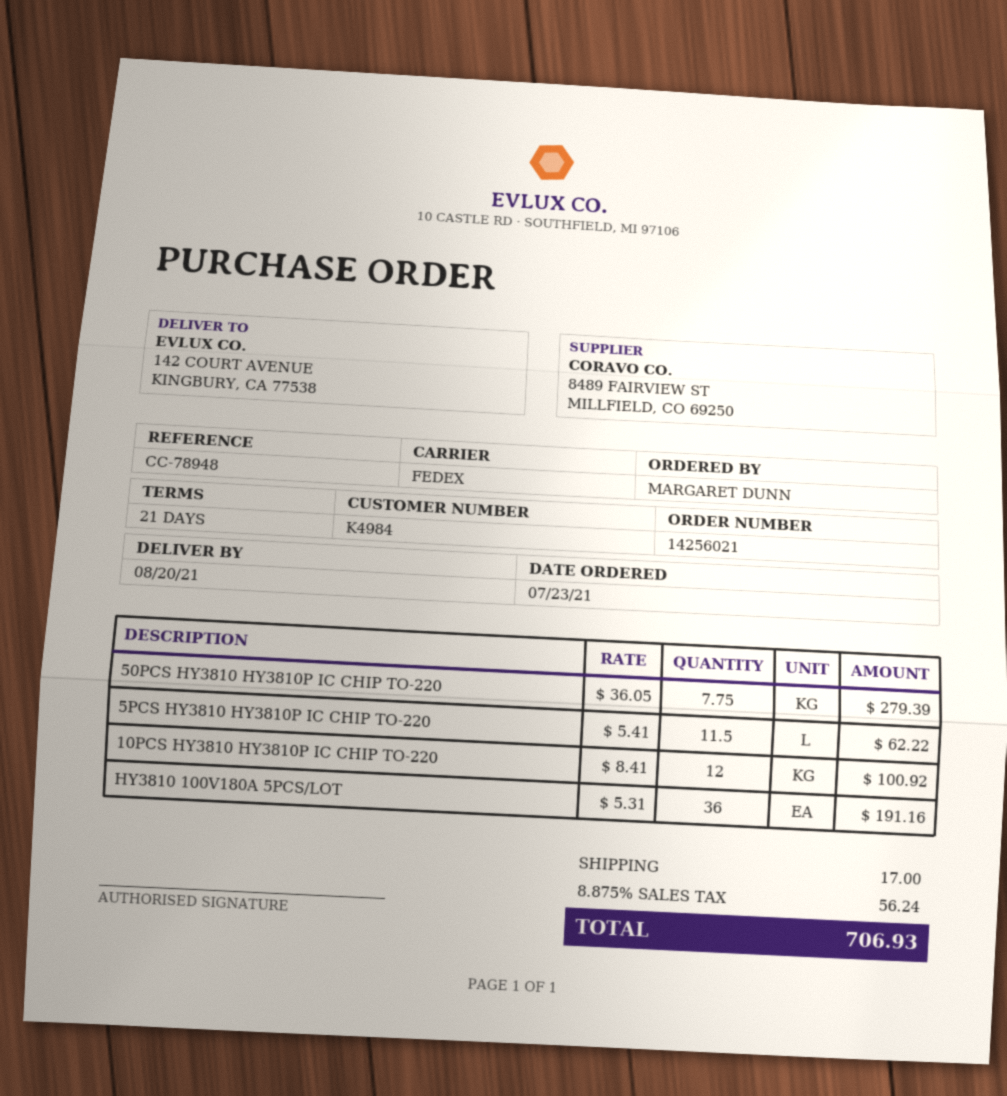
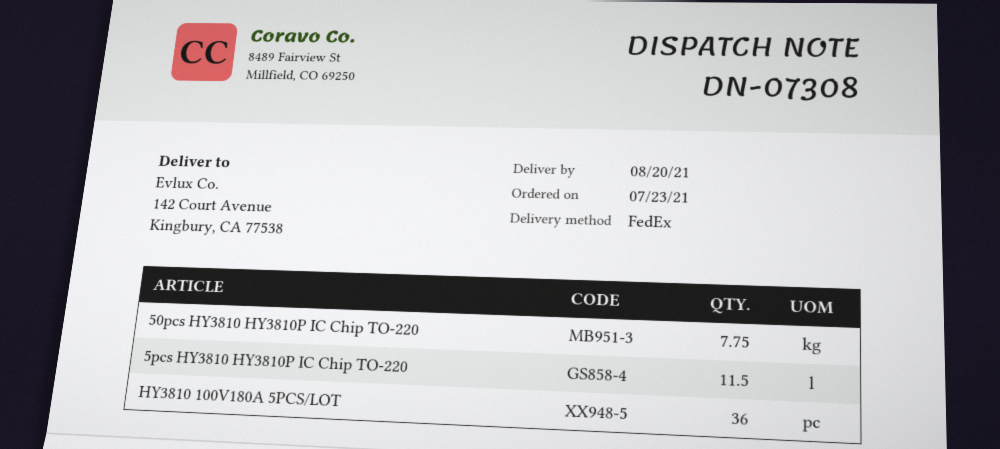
10PCS HY3810 HY3810P IC CHIP TO-220: 12 -> none

